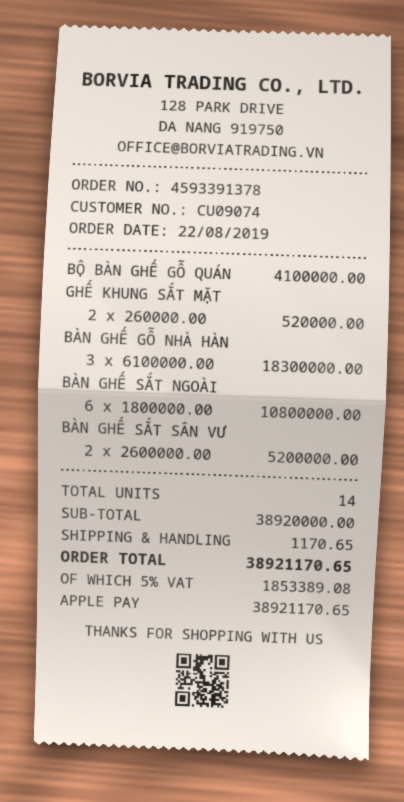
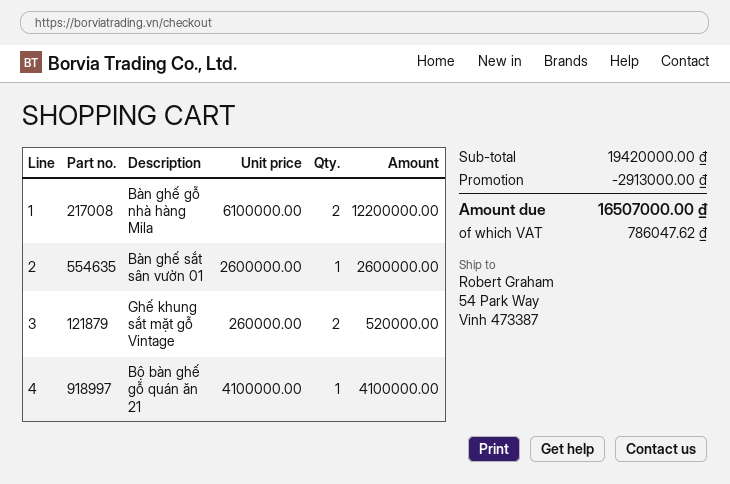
BÀN GHẾ GỖ NHÀ HÀN: 3 x 6100000.00 = 18300000.00 -> 2 x 6100000.00 = 12200000.00
BÀN GHẾ SẮT NGOÀI: 6 x 1800000.00 = 10800000.00 -> none
BÀN GHẾ SẮT SÂN VƯ: 2 x 2600000.00 = 5200000.00 -> 1 x 2600000.00 = 2600000.00
subtotal: 38920000.00 -> 19420000.00
discount: none -> 2913000.00
shipping: 1170.65 -> none
tax: 1853389.08 -> 786047.62
total: 38921170.65 -> 16507000.00

